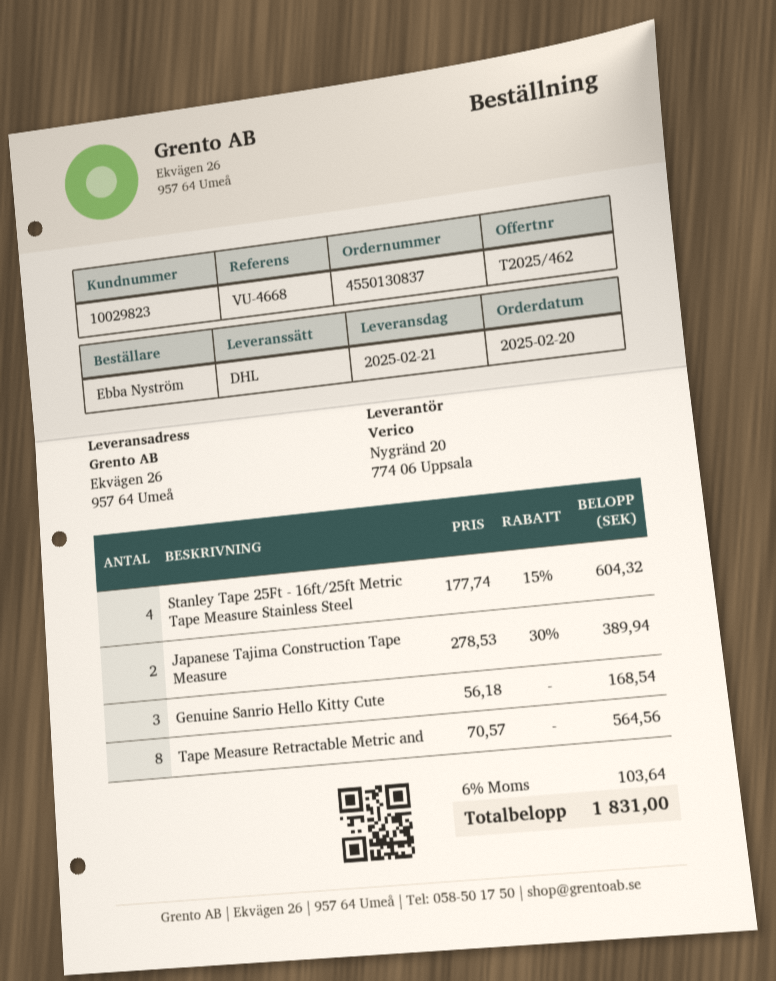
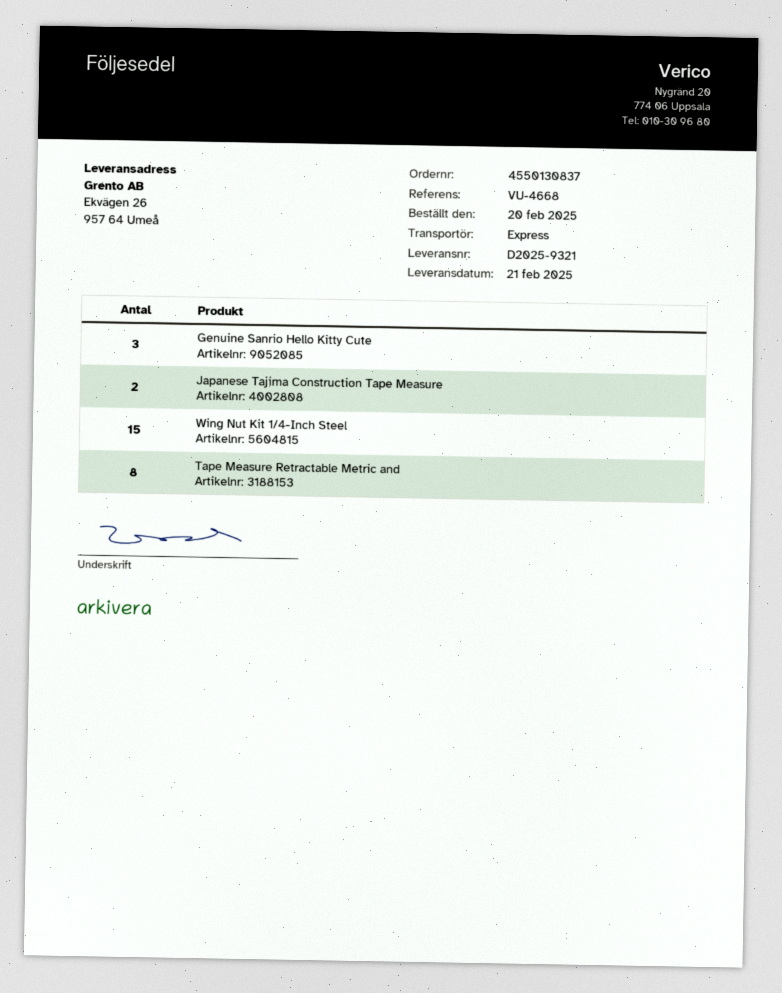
shipping method: DHL -> express
Stanley Tape 25Ft - 16ft/25ft Metric Tape Measure Stainless Steel: 4 -> none
Wing Nut Kit 1/4-Inch Steel: none -> 15

